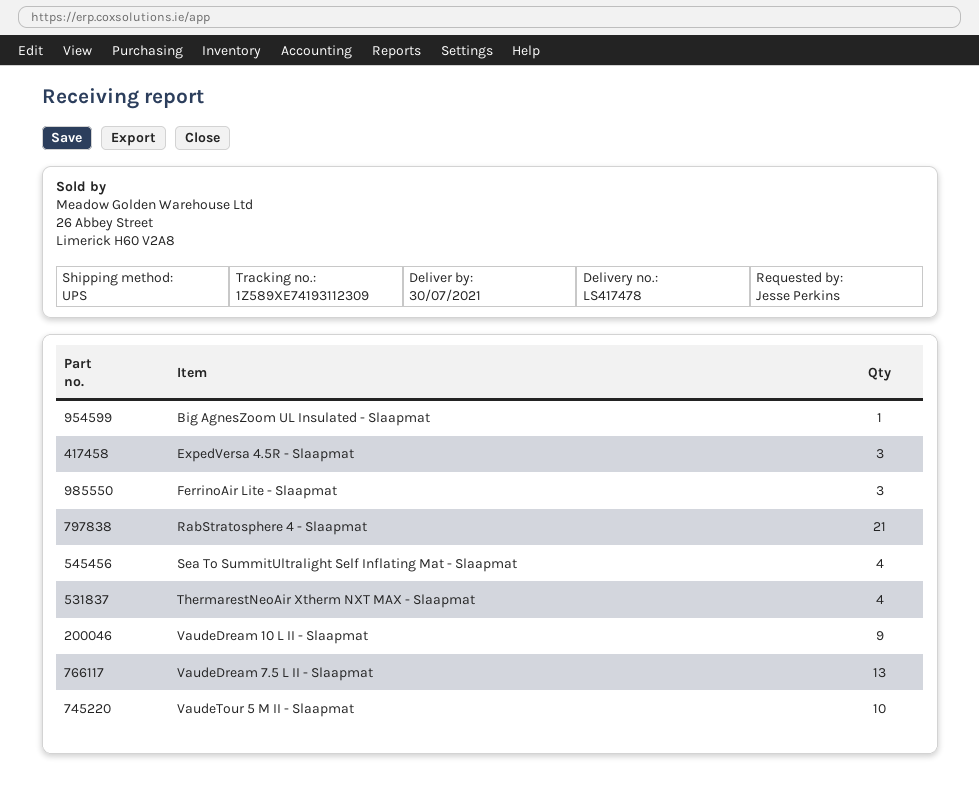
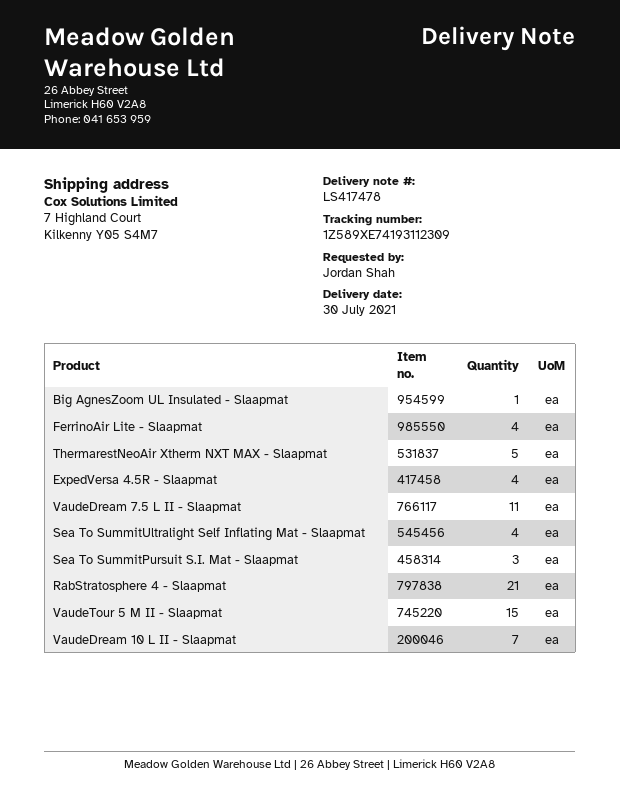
ordered by: Jesse Perkins -> Jordan Shah
ExpedVersa 4.5R - Slaapmat: 3 -> 4
FerrinoAir Lite - Slaapmat: 3 -> 4
ThermarestNeoAir Xtherm NXT MAX - Slaapmat: 4 -> 5
VaudeDream 10 L II - Slaapmat: 9 -> 7
VaudeDream 7.5 L II - Slaapmat: 13 -> 11
VaudeTour 5 M II - Slaapmat: 10 -> 15
Sea To SummitPursuit S.I. Mat - Slaapmat: none -> 3

